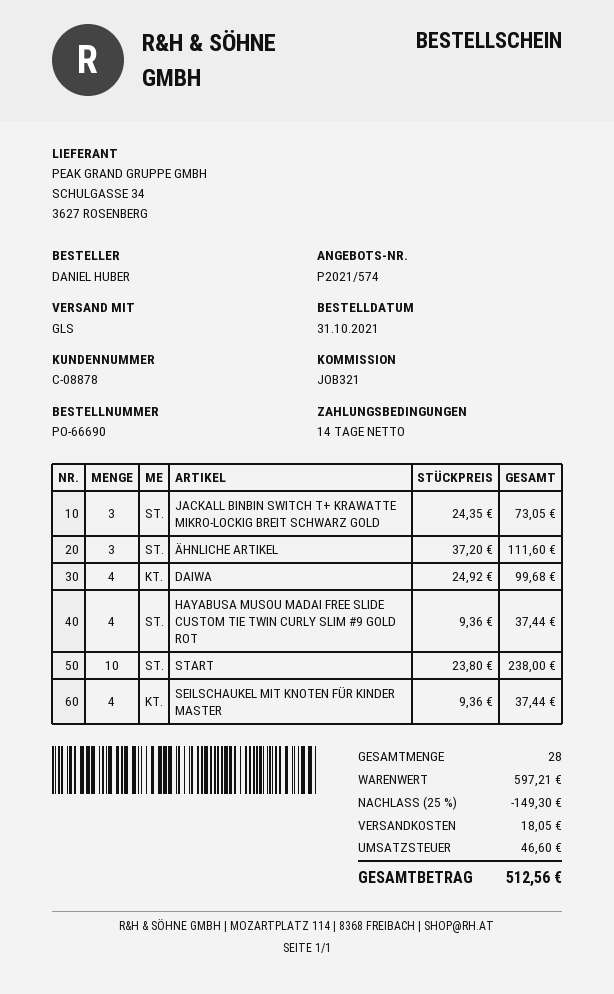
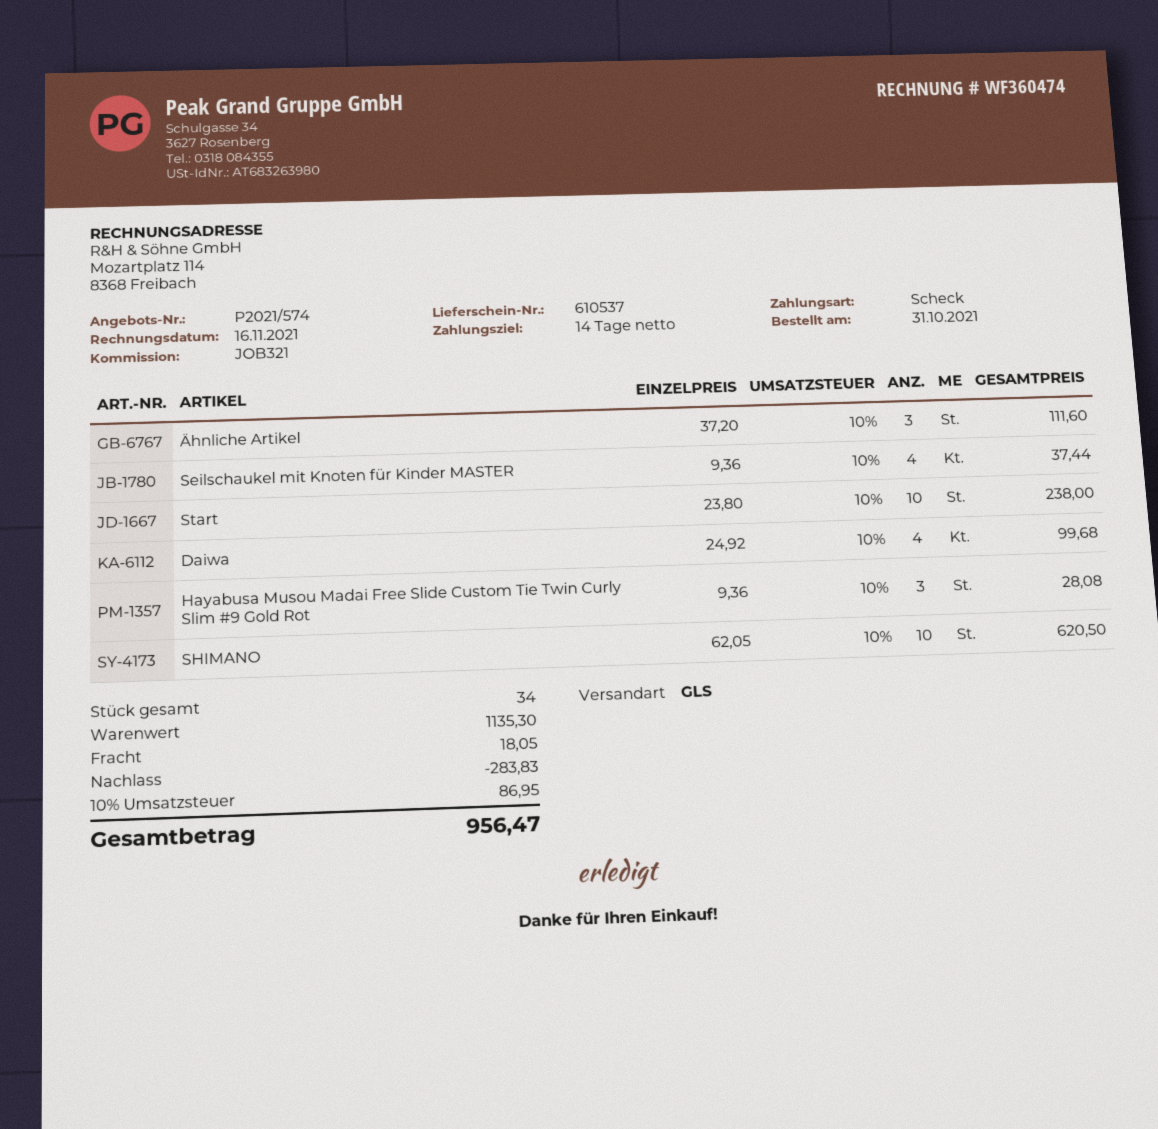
JACKALL BINBIN SWITCH T+ KRAWATTE MIKRO-LOCKIG BREIT SCHWARZ GOLD: 3 x 24.35 = 73.05 -> none
HAYABUSA MUSOU MADAI FREE SLIDE CUSTOM TIE TWIN CURLY SLIM #9 GOLD ROT: 4 x 9.36 = 37.44 -> 3 x 9.36 = 28.08
SHIMANO: none -> 10 x 62.05 = 620.50
total quantity: 28 -> 34
subtotal: 597.21 -> 1135.30
discount: 149.30 -> 283.83
tax: 46.60 -> 86.95
total: 512.56 -> 956.47

